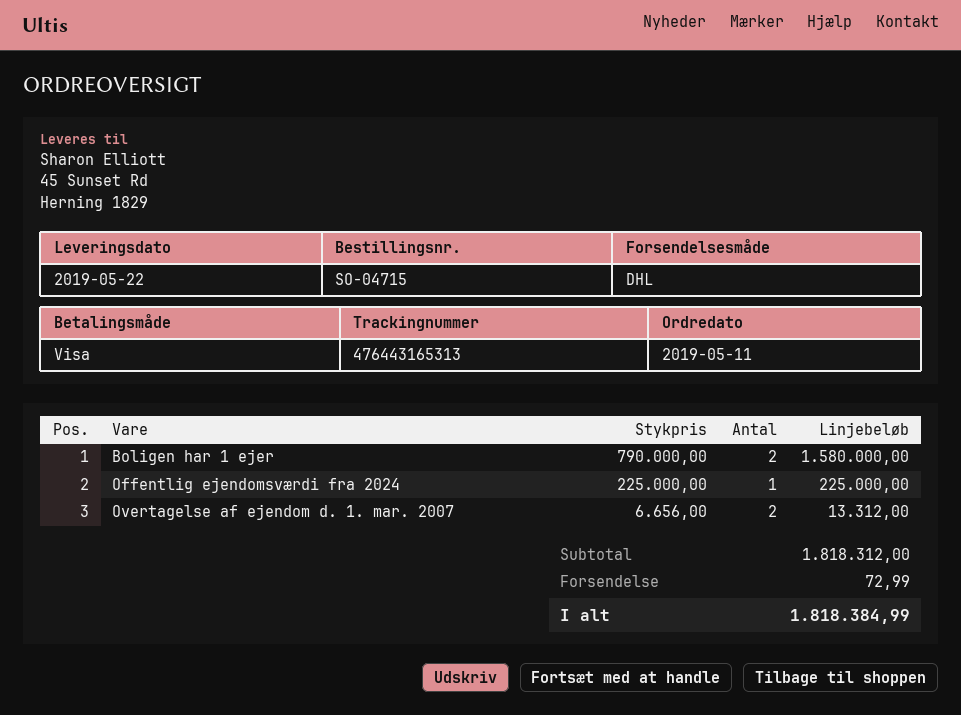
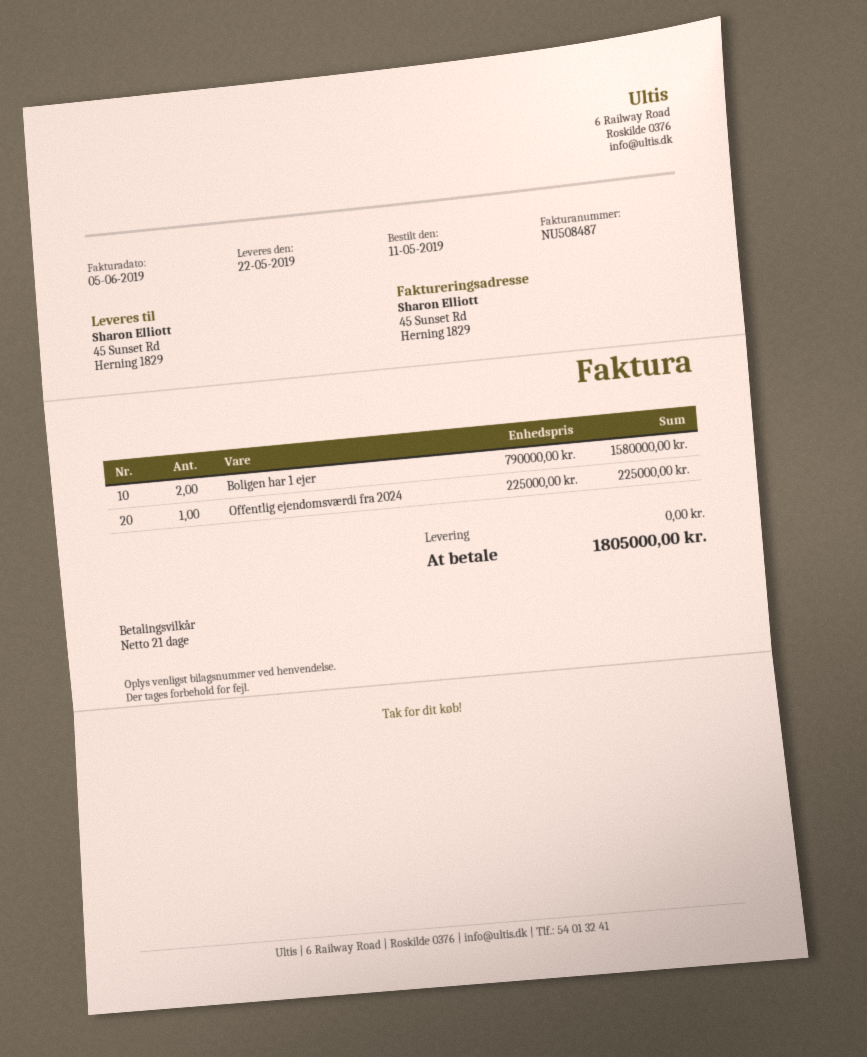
Overtagelse af ejendom d. 1. mar. 2007: 2 x 6656.00 = 13312.00 -> none
shipping: 72.99 -> 0.00
total: 1818384.99 -> 1805000.00

